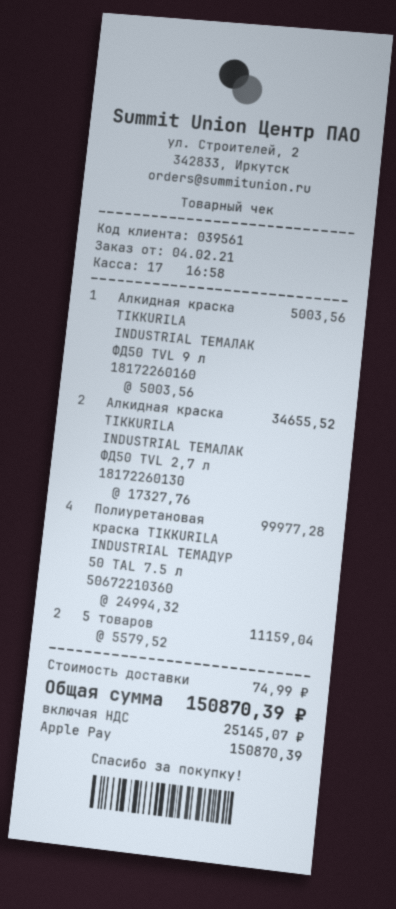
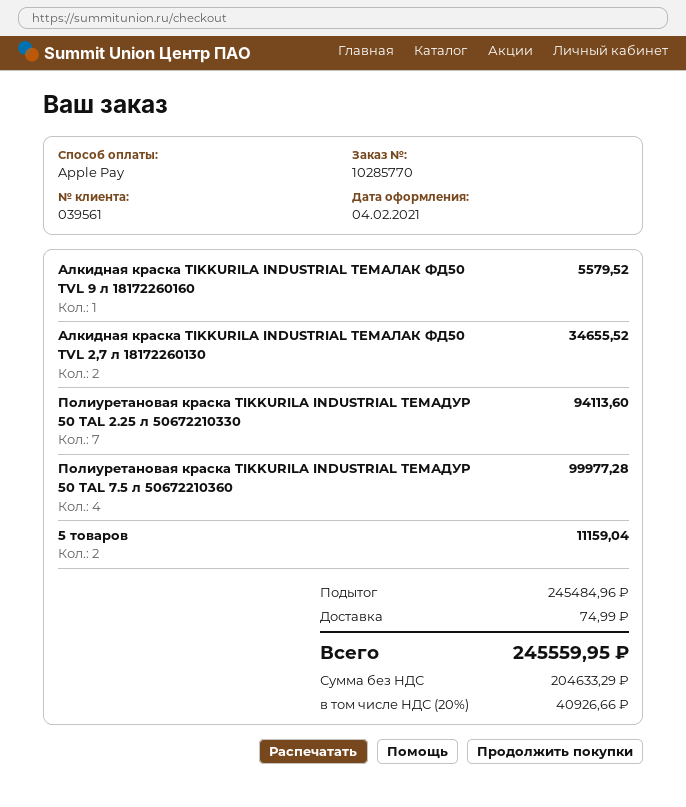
Алкидная краска TIKKURILA INDUSTRIAL ТЕМАЛАК ФД50 TVL 9 л 18172260160: 1 for 5003.56 -> 1 for 5579.52
Полиуретановая краска TIKKURILA INDUSTRIAL ТЕМАДУР 50 TAL 2.25 л 50672210330: none -> 7 for 94113.60
tax: 25145.07 -> 40926.66
total: 150870.39 -> 245559.95

